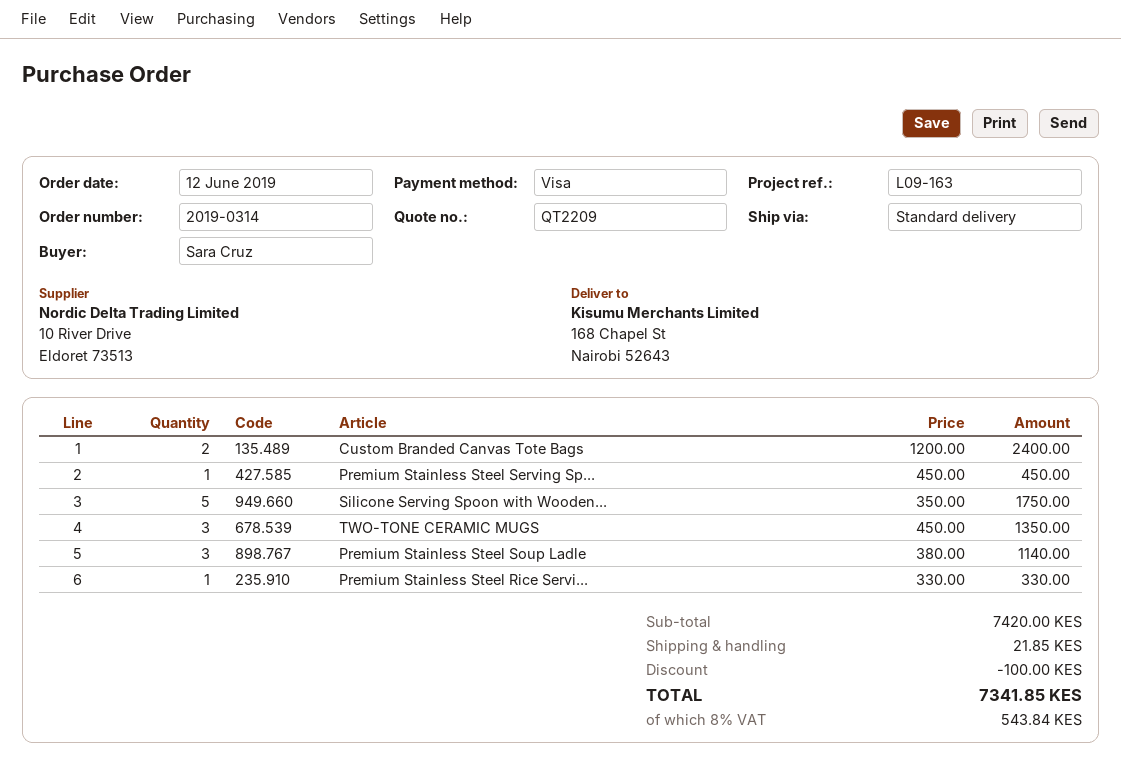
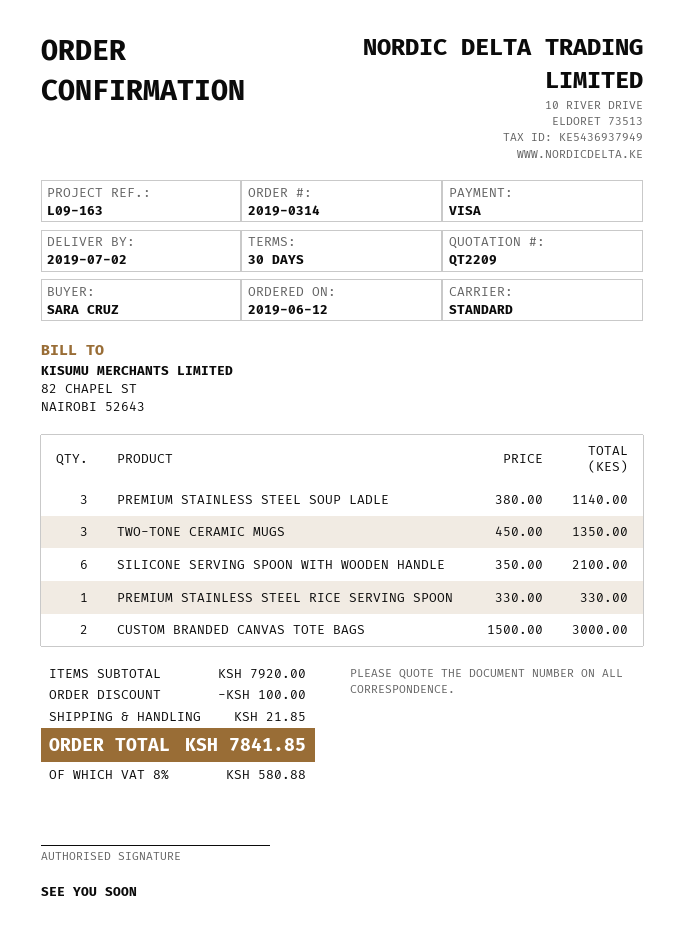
Custom Branded Canvas Tote Bags: 2 x 1200.00 = 2400.00 -> 2 x 1500.00 = 3000.00
Premium Stainless Steel Serving Sp...: 1 x 450.00 = 450.00 -> none
Silicone Serving Spoon with Wooden...: 5 x 350.00 = 1750.00 -> 6 x 350.00 = 2100.00
subtotal: 7420.00 -> 7920.00
tax: 8% = 543.84 -> 8% = 580.88
total: 7341.85 -> 7841.85

